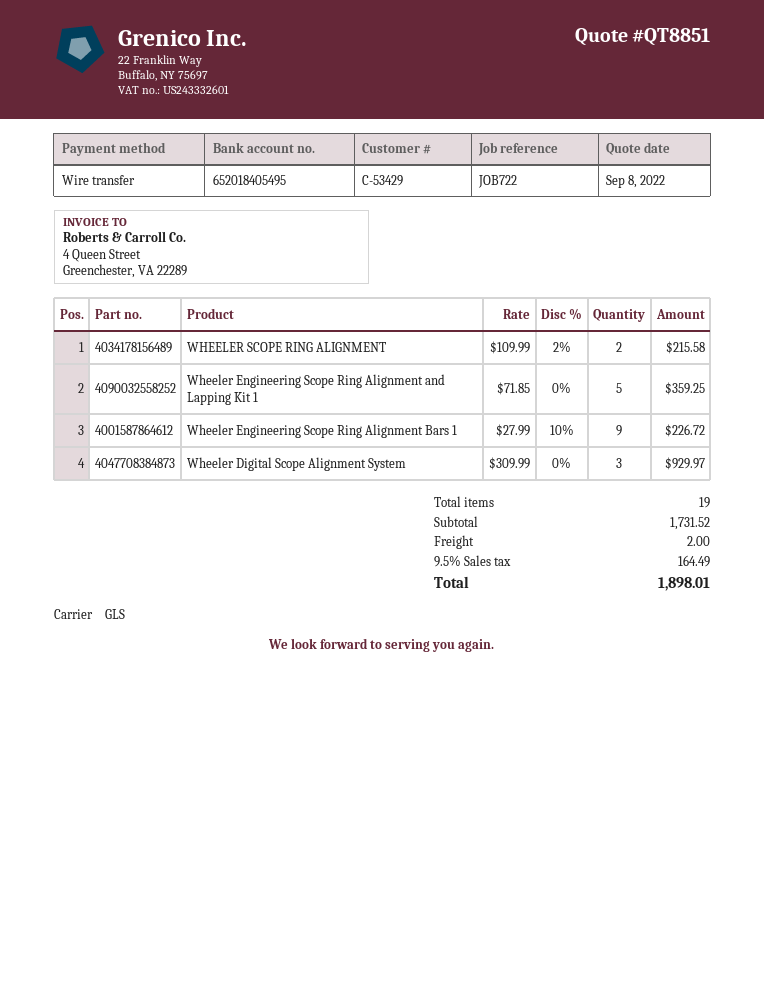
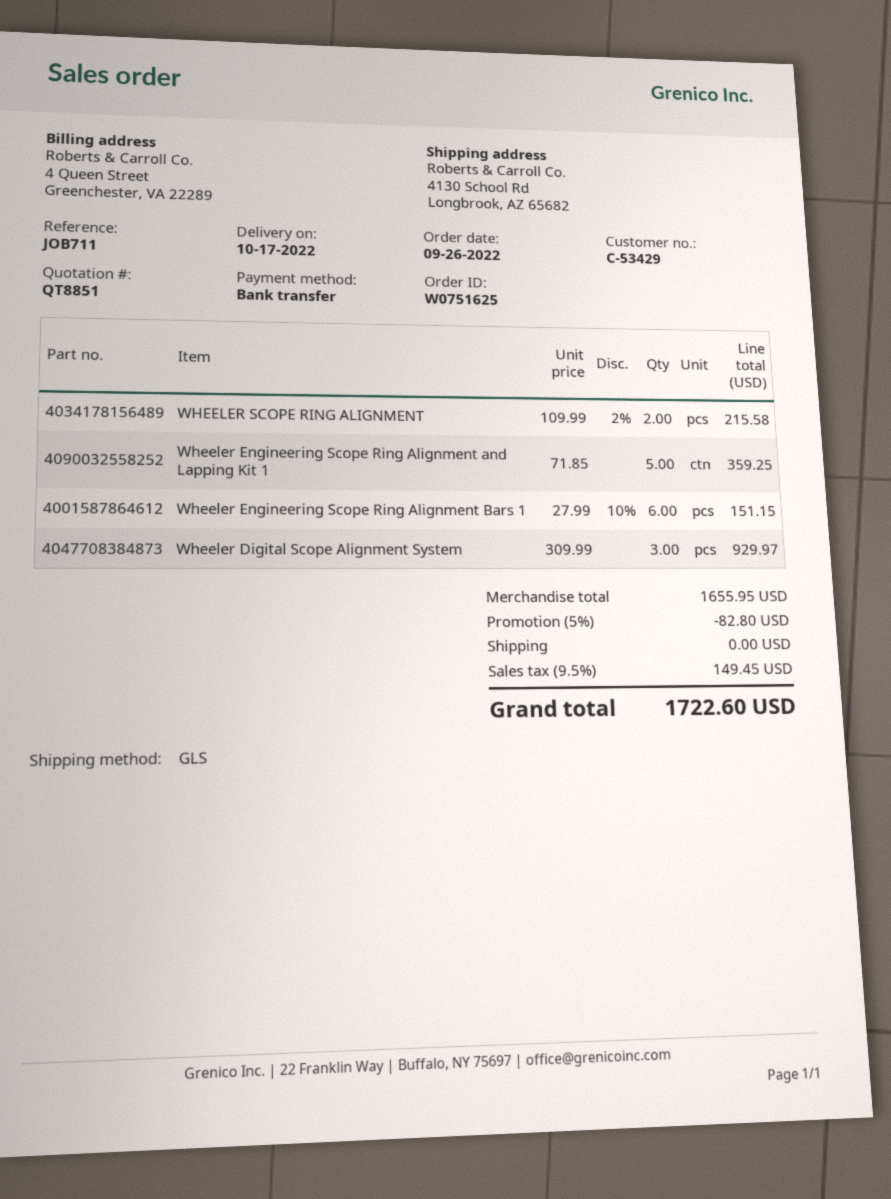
reference: JOB722 -> JOB711
Wheeler Engineering Scope Ring Alignment Bars 1: 9 x 27.99 - 10% = 226.72 -> 6 x 27.99 - 10% = 151.15
subtotal: 1731.52 -> 1655.95
discount: none -> 5% = 82.80
shipping: 2.00 -> 0.00
tax: 9.5% = 164.49 -> 9.5% = 149.45
total: 1898.01 -> 1722.60

